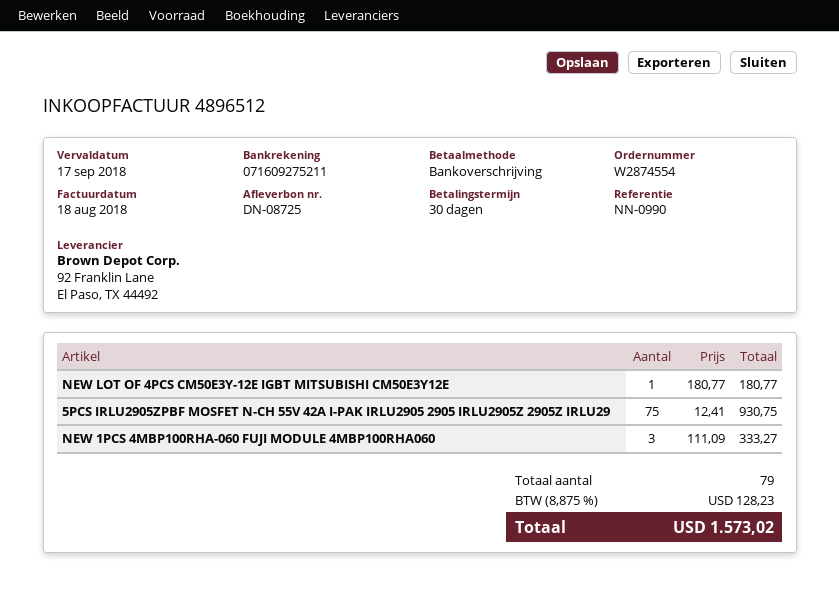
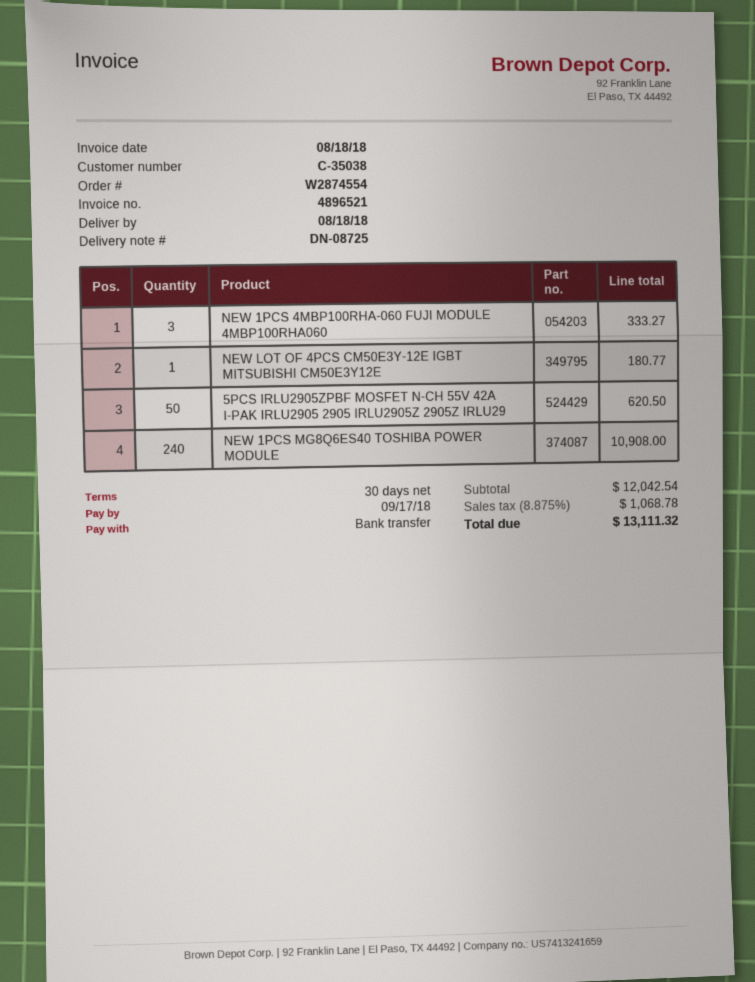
invoice number: 4896512 -> 4896521
5PCS IRLU2905ZPBF MOSFET N-CH 55V 42A I-PAK IRLU2905 2905 IRLU2905Z 2905Z IRLU29: 75 for 930.75 -> 50 for 620.50
NEW 1PCS MG8Q6ES40 TOSHIBA POWER MODULE: none -> 240 for 10908.00
tax: 8.875% = 128.23 -> 8.875% = 1068.78
total: 1573.02 -> 13111.32

